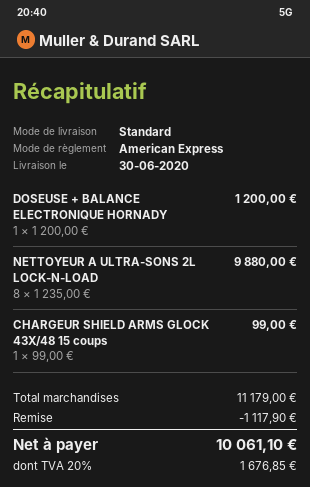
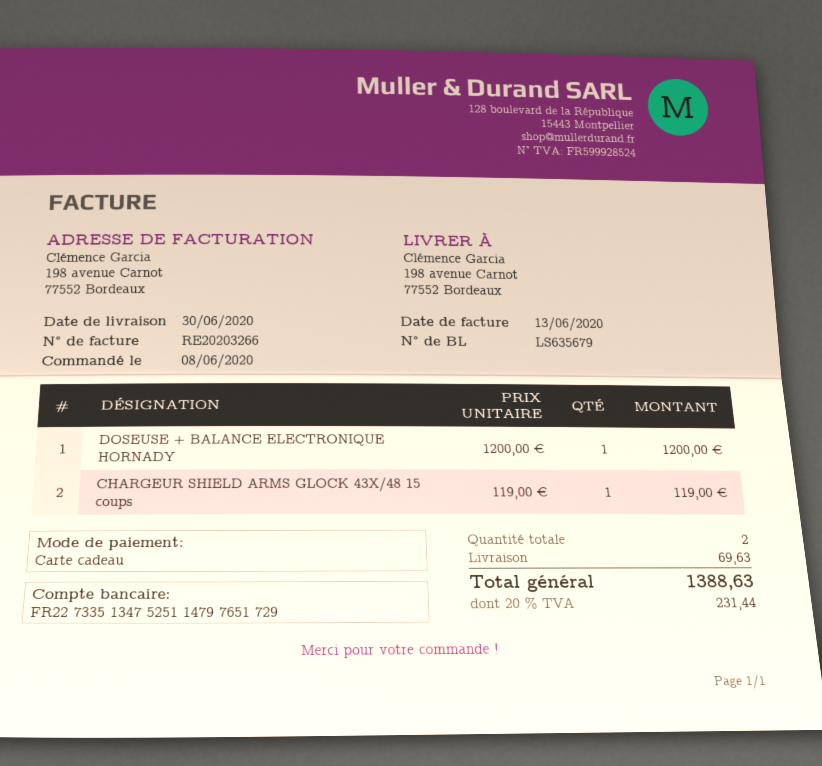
payment method: American Express -> gift card
NETTOYEUR A ULTRA-SONS 2L LOCK-N-LOAD: 8 x 1235.00 = 9880.00 -> none
CHARGEUR SHIELD ARMS GLOCK 43X/48 15 coups: 1 x 99.00 = 99.00 -> 1 x 119.00 = 119.00
discount: 1117.90 -> none
shipping: none -> 69.63
tax: 20% = 1676.85 -> 20% = 231.44
total: 10061.10 -> 1388.63

